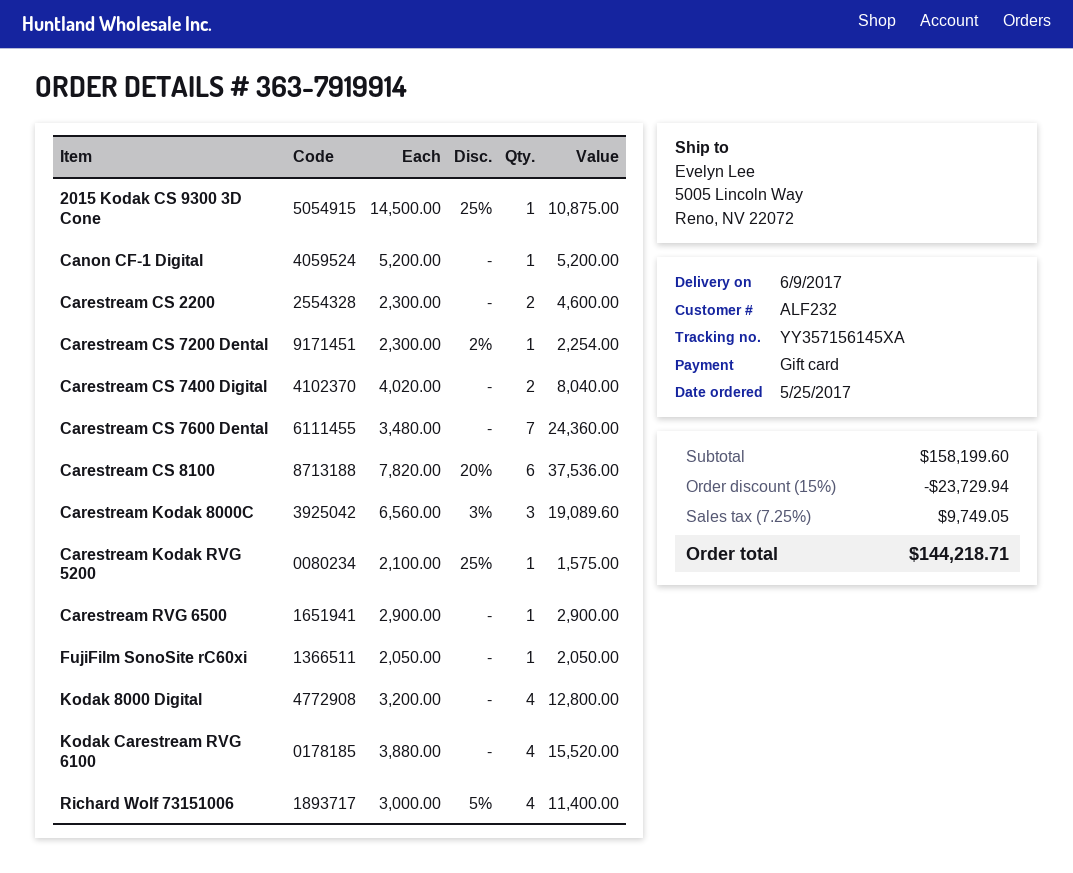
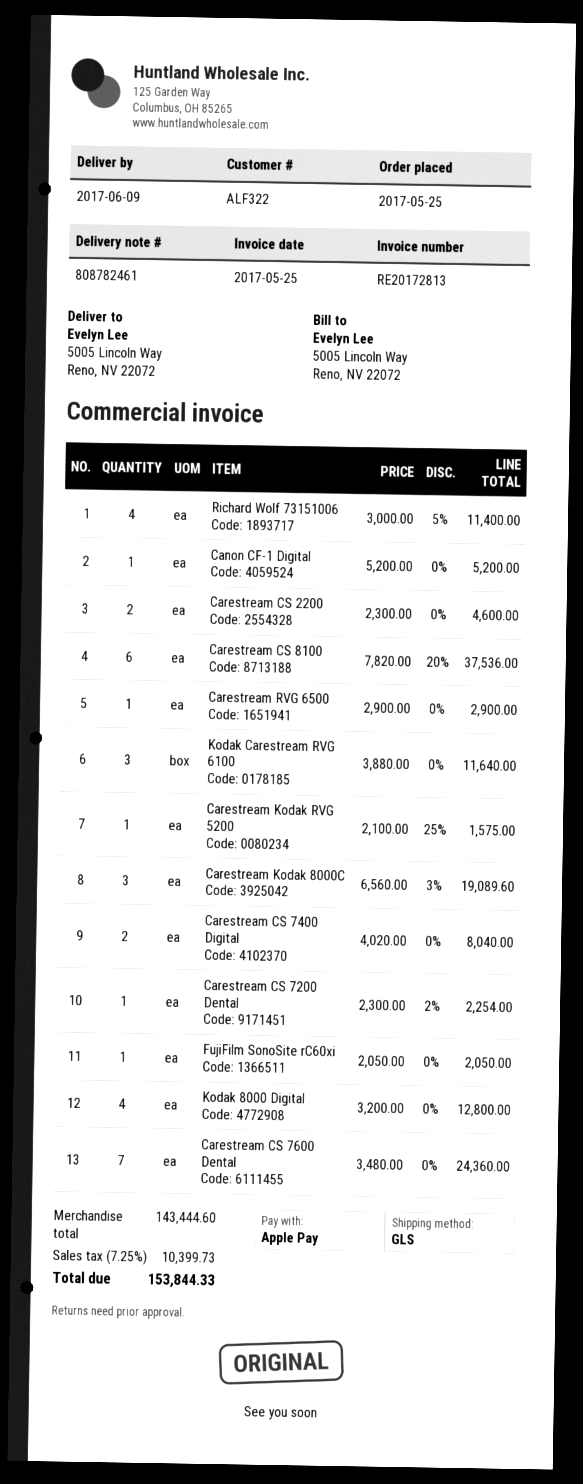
customer number: ALF232 -> ALF322
payment method: gift card -> Apple Pay
2015 Kodak CS 9300 3D Cone: 1 x 14500.00 - 25% = 10875.00 -> none
Kodak Carestream RVG 6100: 4 x 3880.00 = 15520.00 -> 3 x 3880.00 = 11640.00
subtotal: 158199.60 -> 143444.60
discount: 15% = 23729.94 -> none
tax: 7.25% = 9749.05 -> 7.25% = 10399.73
total: 144218.71 -> 153844.33

